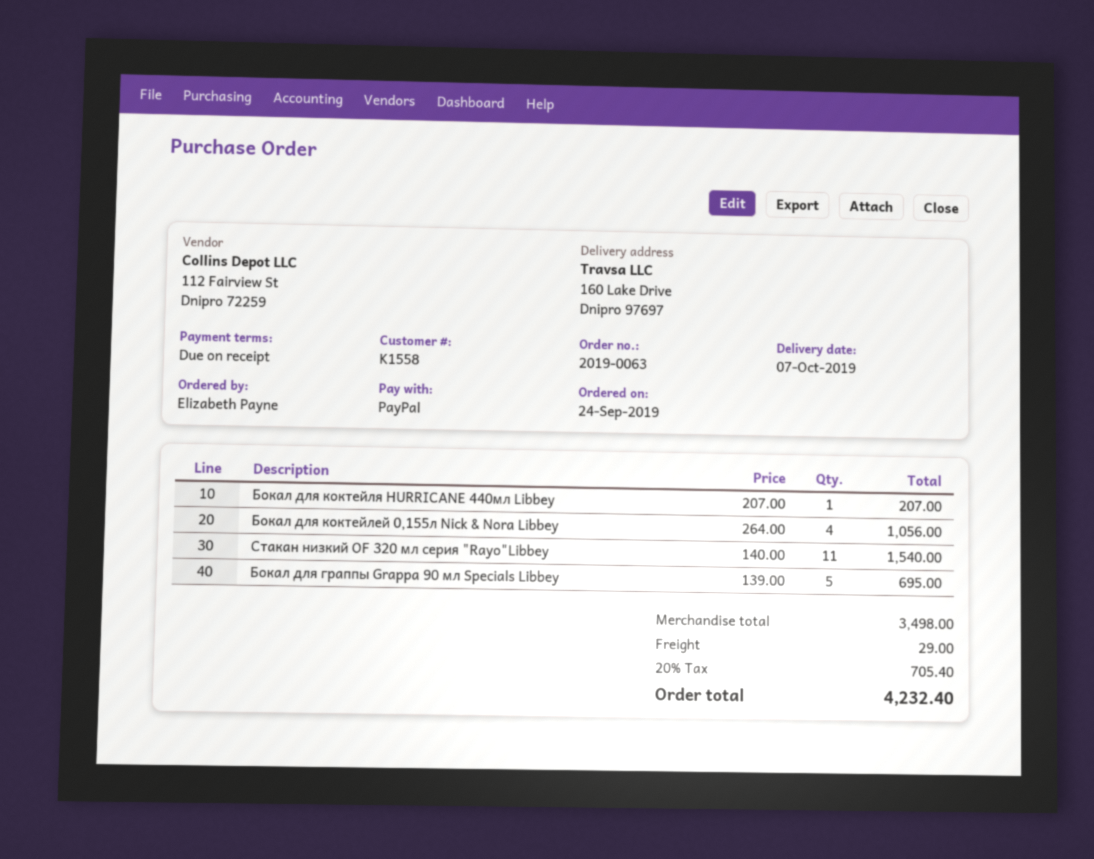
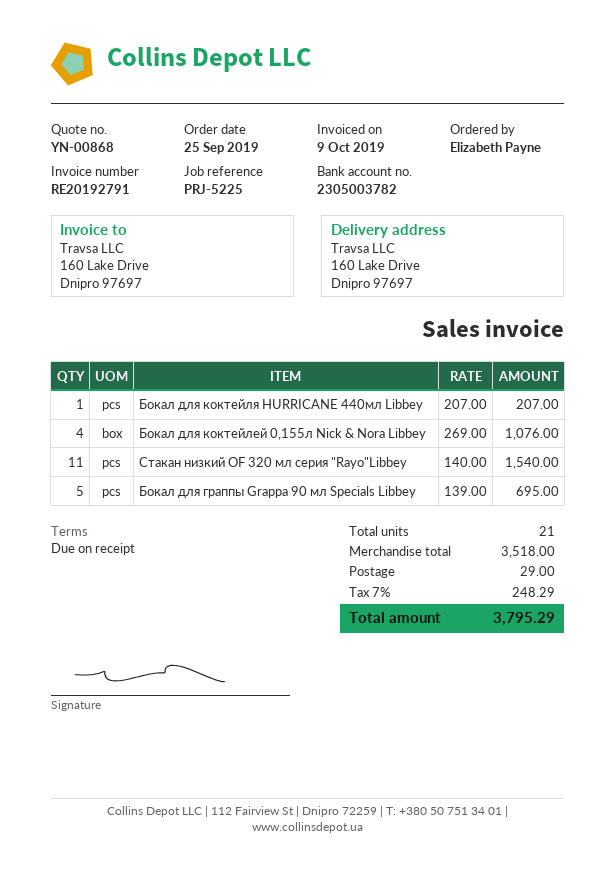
order date: 2019-09-24 -> 2019-09-25
Бокал для коктейлей 0,155л Nick & Nora Libbey: 4 x 264.00 = 1056.00 -> 4 x 269.00 = 1076.00
subtotal: 3498.00 -> 3518.00
tax: 20% = 705.40 -> 7% = 248.29
total: 4232.40 -> 3795.29

